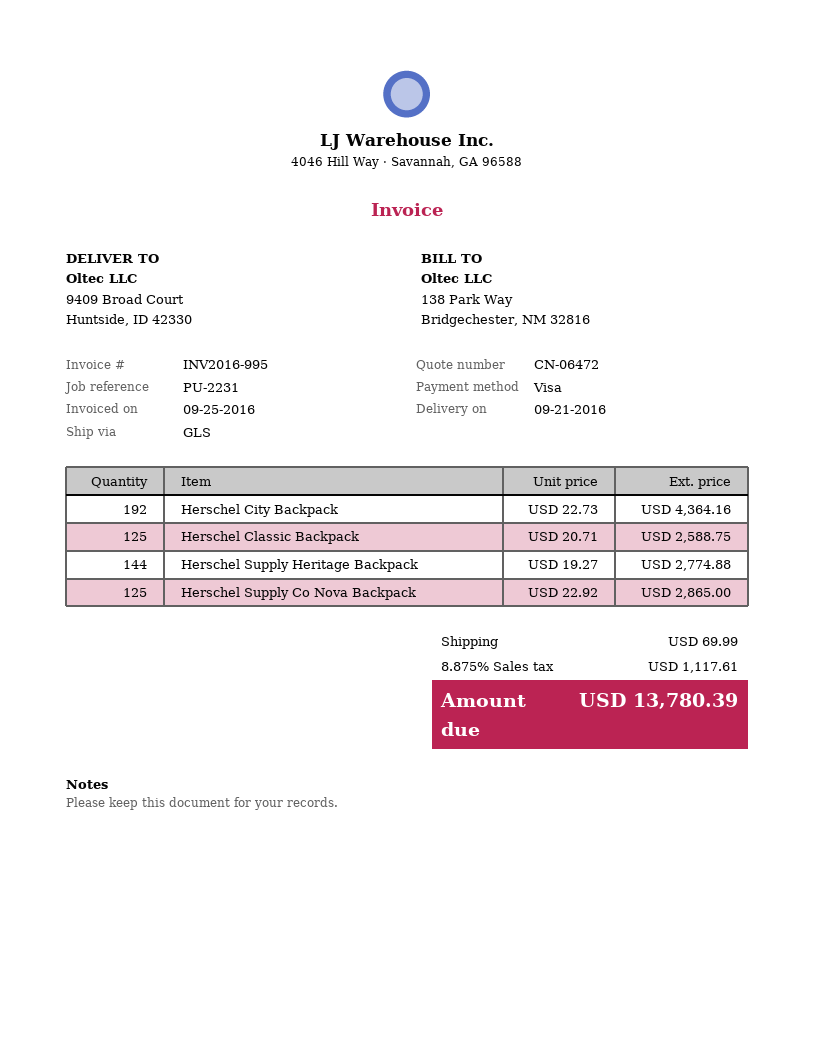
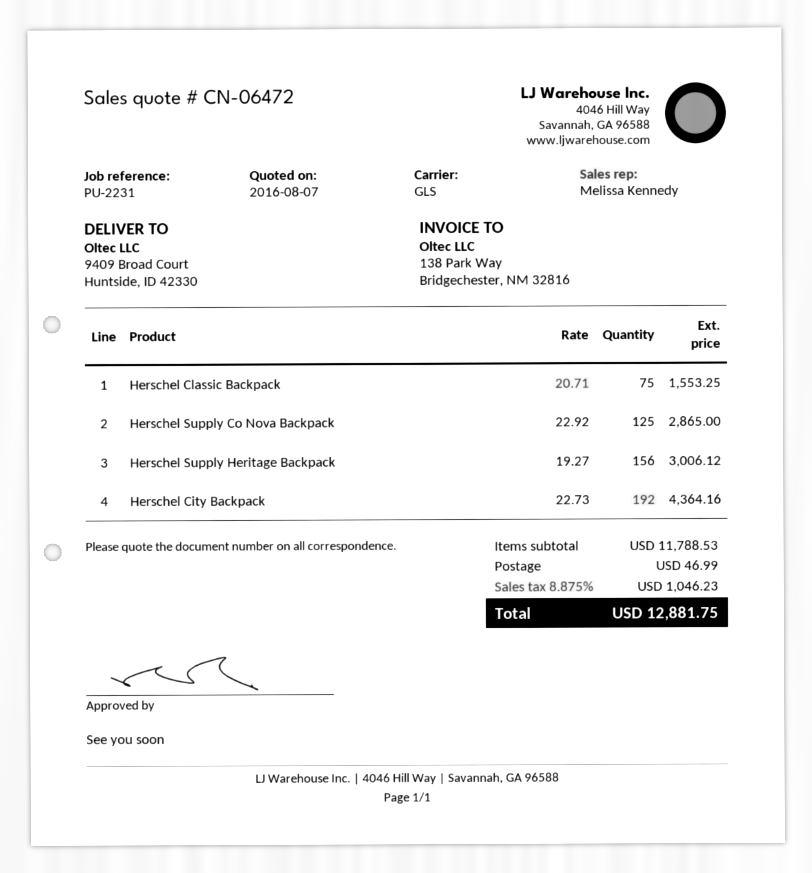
Herschel Classic Backpack: 125 x 20.71 = 2588.75 -> 75 x 20.71 = 1553.25
Herschel Supply Heritage Backpack: 144 x 19.27 = 2774.88 -> 156 x 19.27 = 3006.12
shipping: 69.99 -> 46.99
tax: 8.875% = 1117.61 -> 8.875% = 1046.23
total: 13780.39 -> 12881.75

